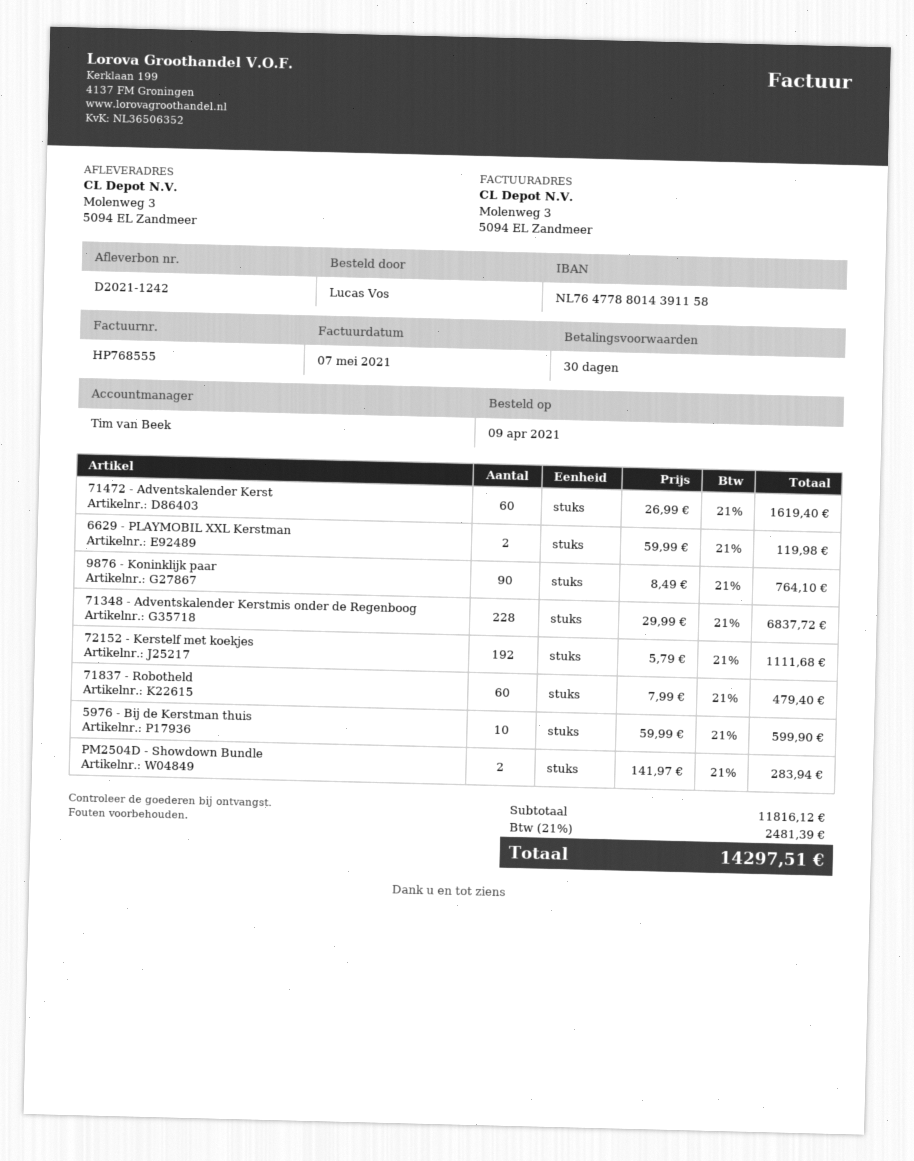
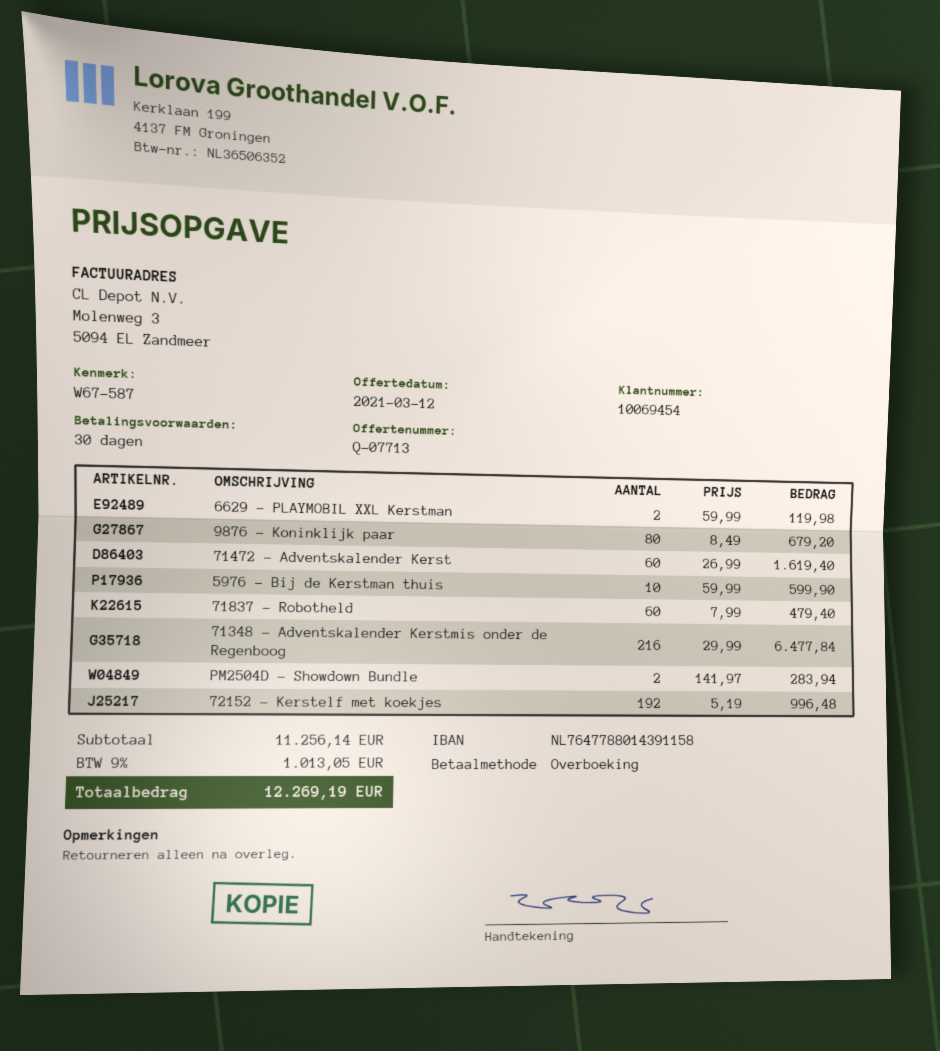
9876 - Koninklijk paar: 90 x 8.49 = 764.10 -> 80 x 8.49 = 679.20
71348 - Adventskalender Kerstmis onder de Regenboog: 228 x 29.99 = 6837.72 -> 216 x 29.99 = 6477.84
72152 - Kerstelf met koekjes: 192 x 5.79 = 1111.68 -> 192 x 5.19 = 996.48
subtotal: 11816.12 -> 11256.14
tax: 21% = 2481.39 -> 9% = 1013.05
total: 14297.51 -> 12269.19

